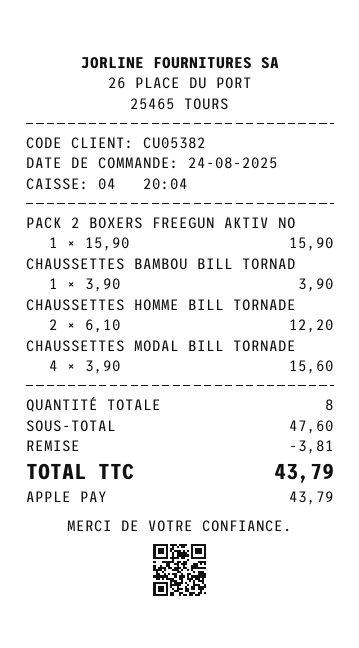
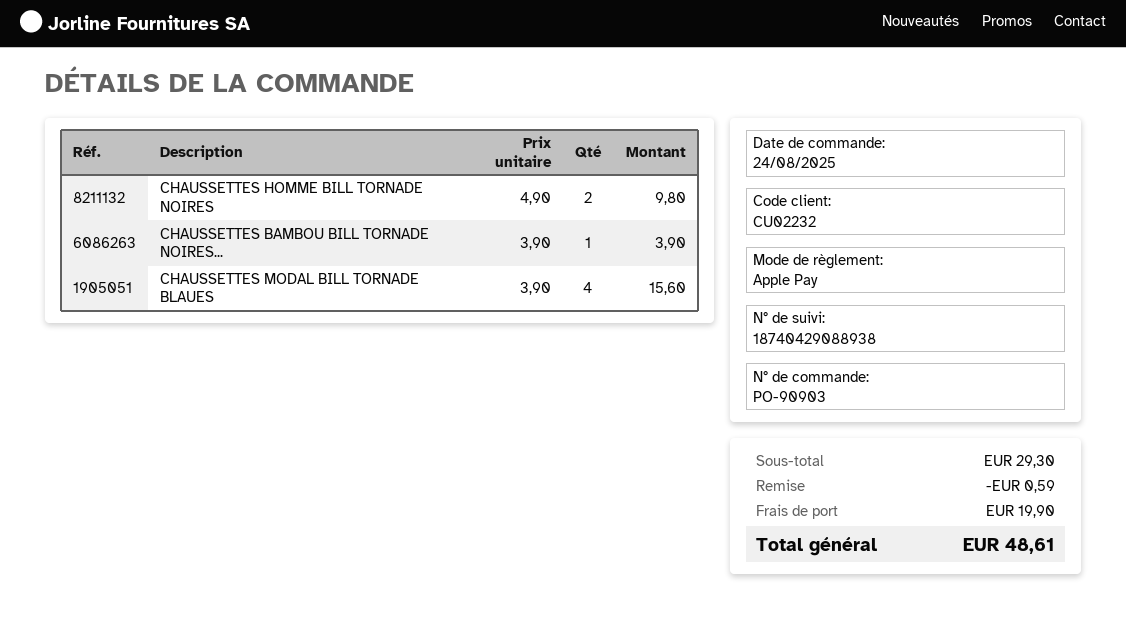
customer number: CU05382 -> CU02232
PACK 2 BOXERS FREEGUN AKTIV NO: 1 x 15.90 = 15.90 -> none
CHAUSSETTES HOMME BILL TORNADE: 2 x 6.10 = 12.20 -> 2 x 4.90 = 9.80
subtotal: 47.60 -> 29.30
discount: 3.81 -> 0.59
shipping: none -> 19.90
total: 43.79 -> 48.61

